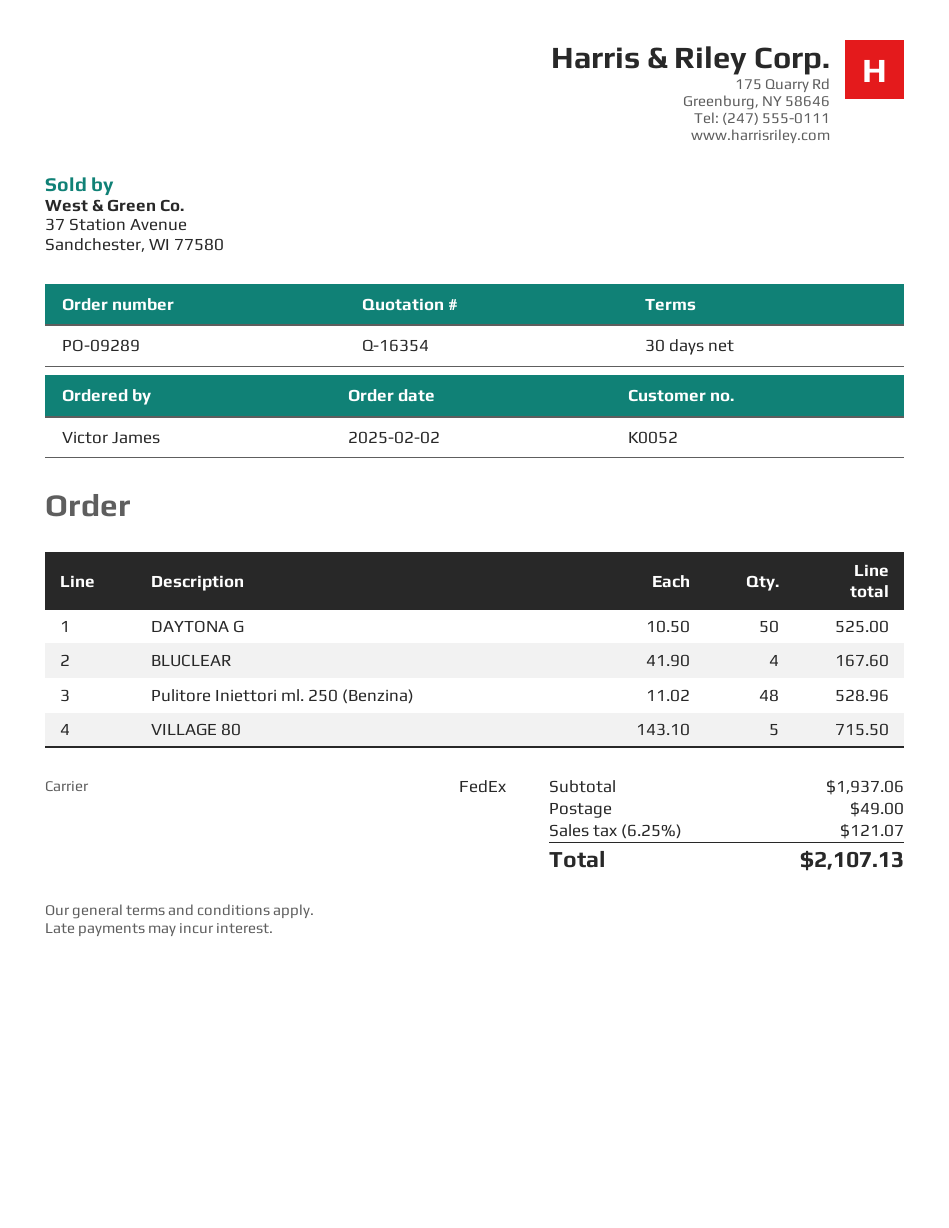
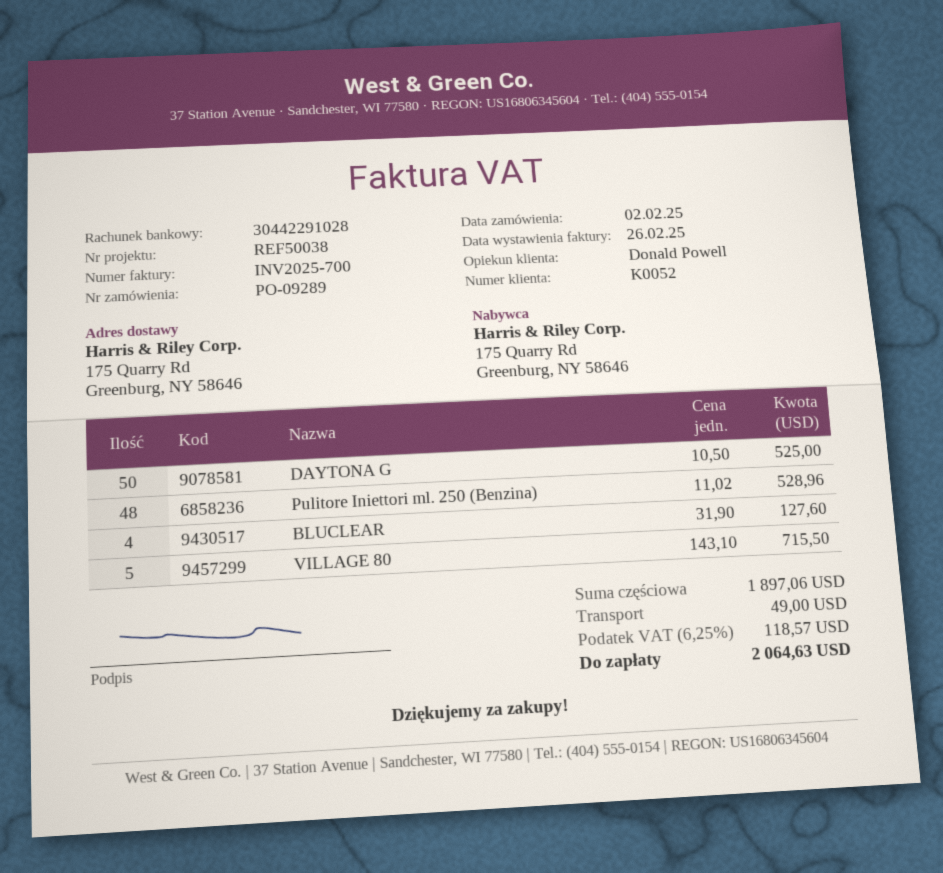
BLUCLEAR: 4 x 41.90 = 167.60 -> 4 x 31.90 = 127.60
subtotal: 1937.06 -> 1897.06
tax: 6.25% = 121.07 -> 6.25% = 118.57
total: 2107.13 -> 2064.63

